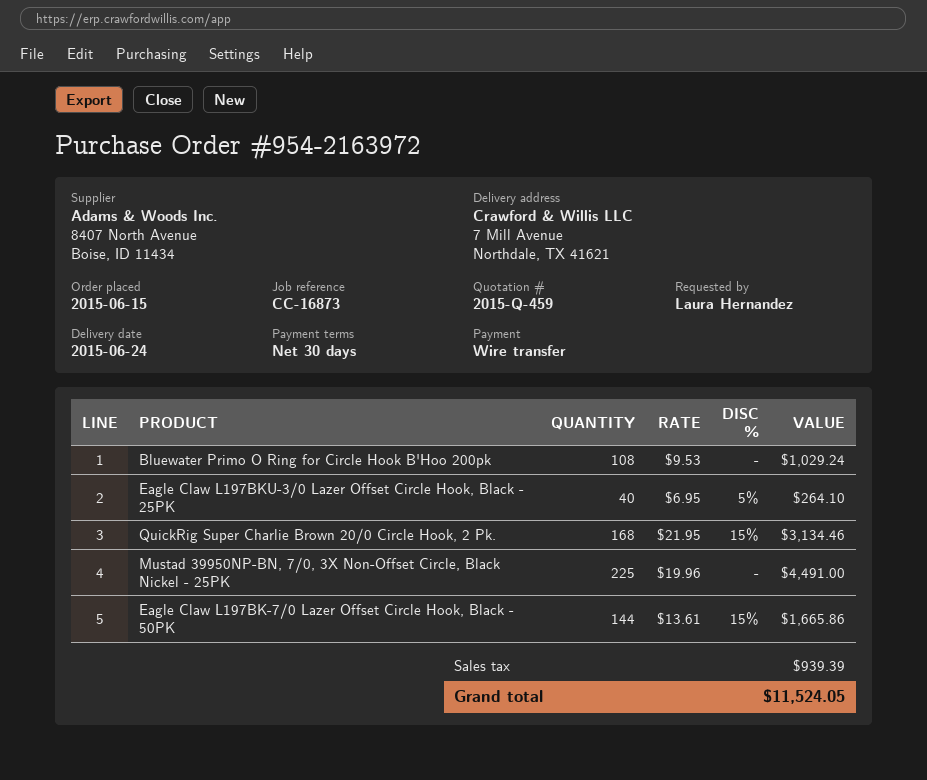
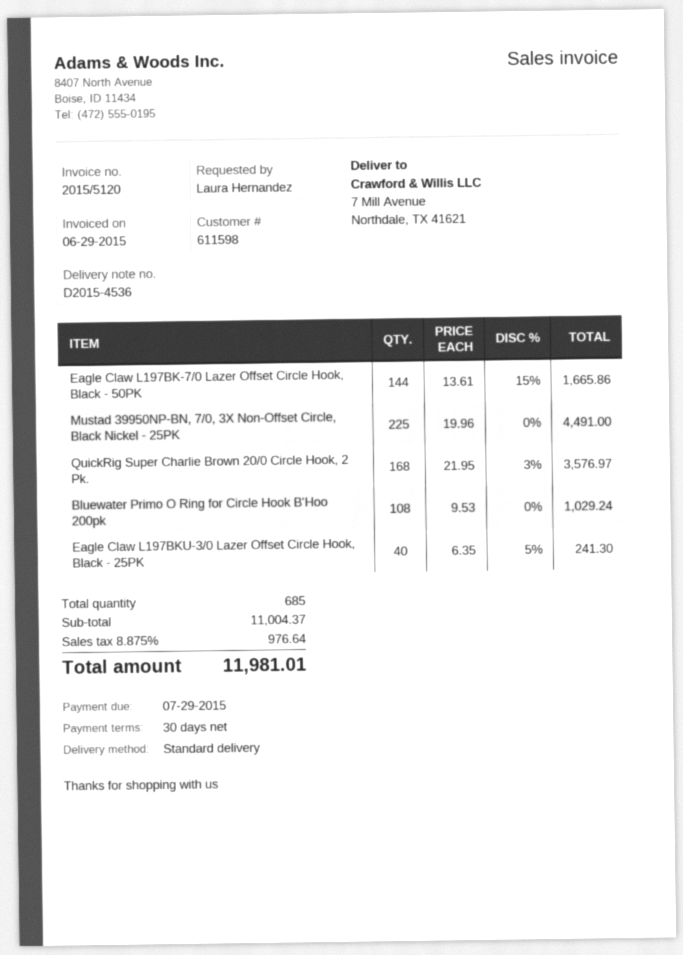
Eagle Claw L197BKU-3/0 Lazer Offset Circle Hook, Black - 25PK: 40 x 6.95 - 5% = 264.10 -> 40 x 6.35 - 5% = 241.30
QuickRig Super Charlie Brown 20/0 Circle Hook, 2 Pk.: 168 x 21.95 - 15% = 3134.46 -> 168 x 21.95 - 3% = 3576.97
tax: 939.39 -> 976.64
total: 11524.05 -> 11981.01

